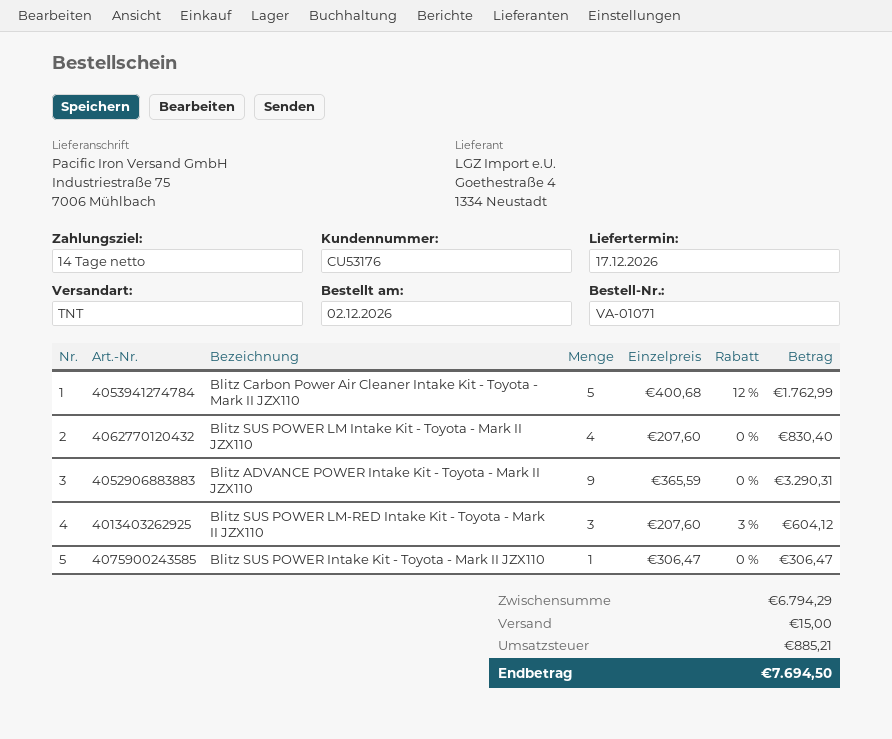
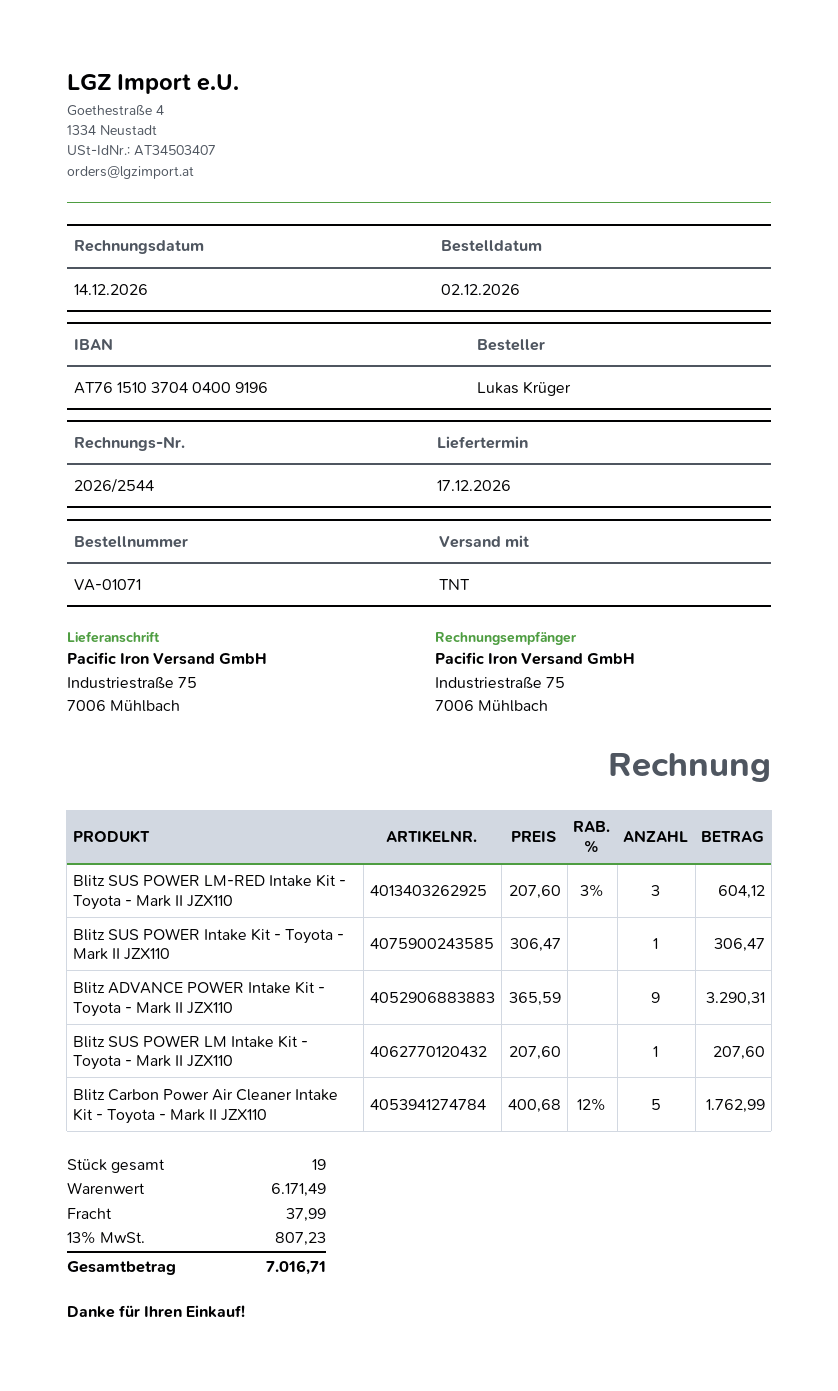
Blitz SUS POWER LM Intake Kit - Toyota - Mark II JZX110: 4 x 207.60 = 830.40 -> 1 x 207.60 = 207.60
subtotal: 6794.29 -> 6171.49
shipping: 15.00 -> 37.99
tax: 885.21 -> 807.23
total: 7694.50 -> 7016.71

